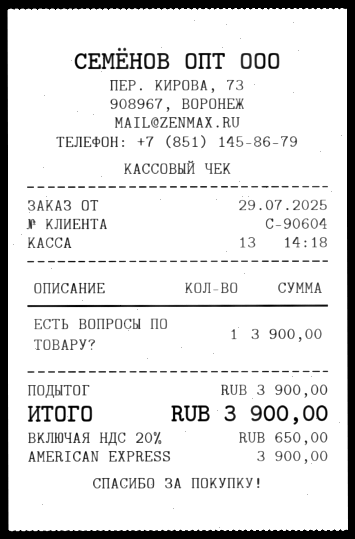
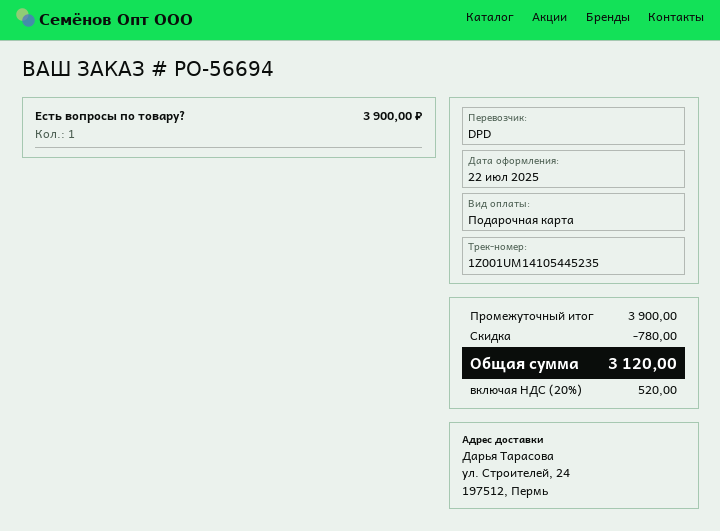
order date: 2025-07-29 -> 2025-07-22
payment method: American Express -> gift card
discount: none -> 780.00
tax: 20% = 650.00 -> 20% = 520.00
total: 3900.00 -> 3120.00

